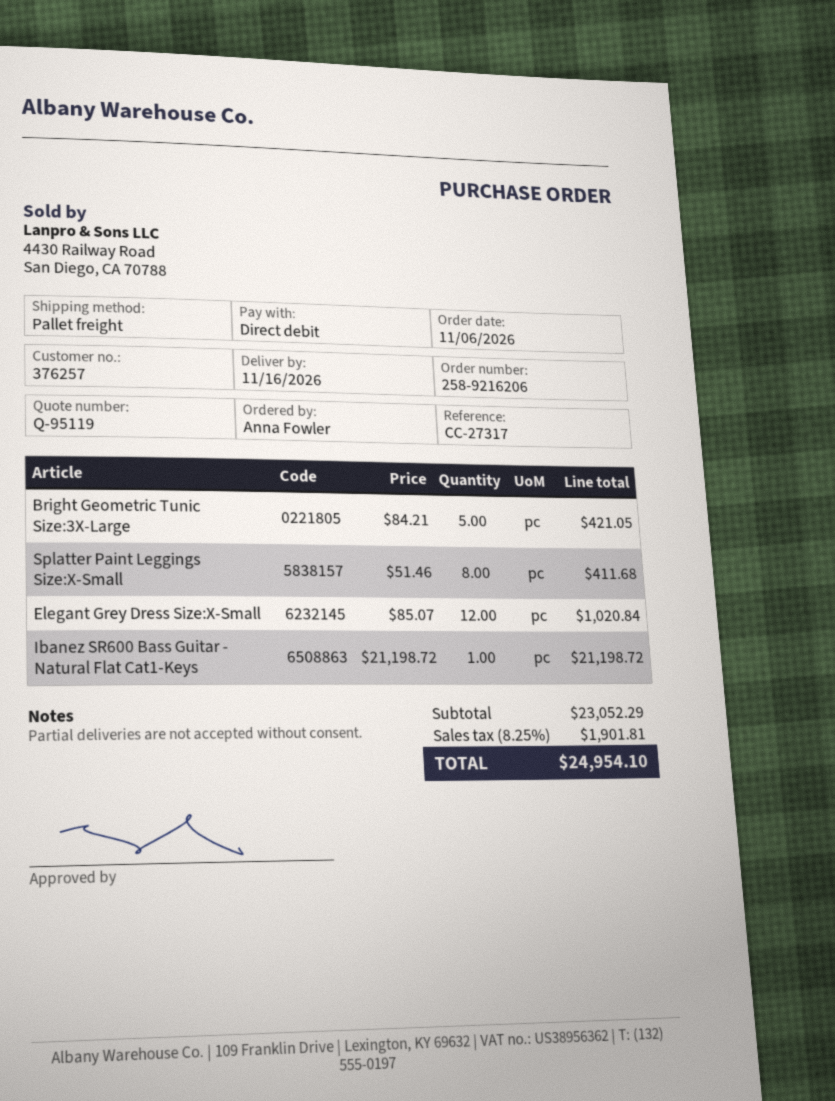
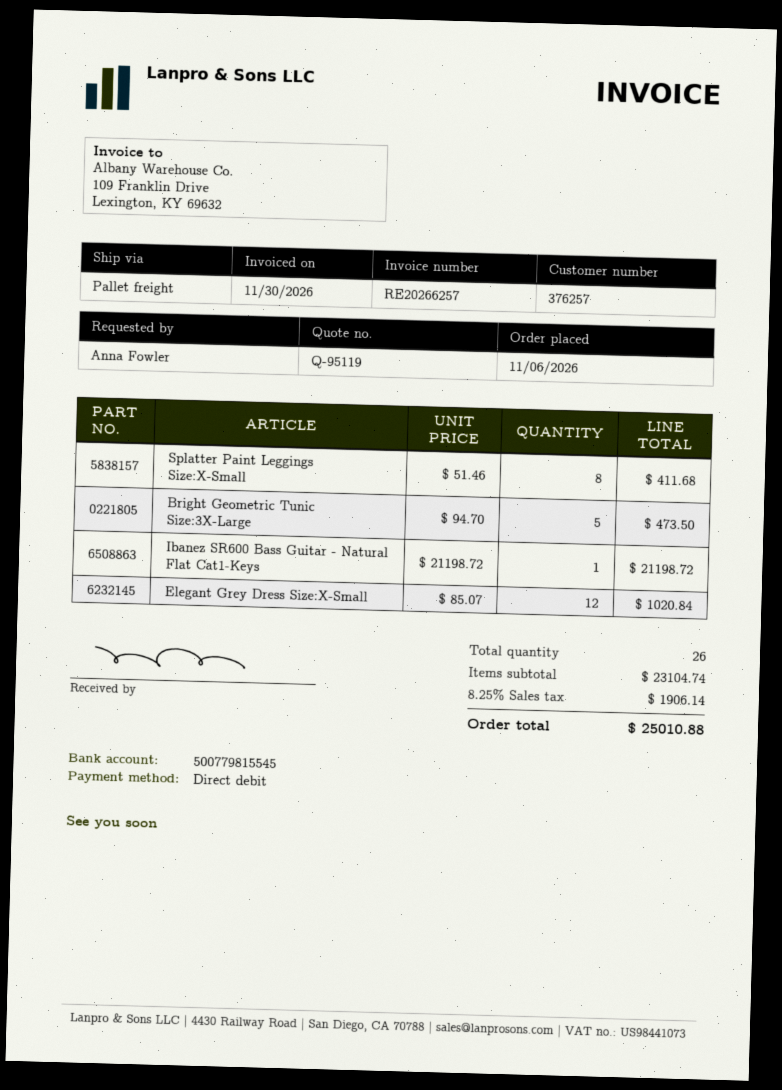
Bright Geometric Tunic Size:3X-Large: 5 x 84.21 = 421.05 -> 5 x 94.70 = 473.50
subtotal: 23052.29 -> 23104.74
tax: 8.25% = 1901.81 -> 8.25% = 1906.14
total: 24954.10 -> 25010.88

